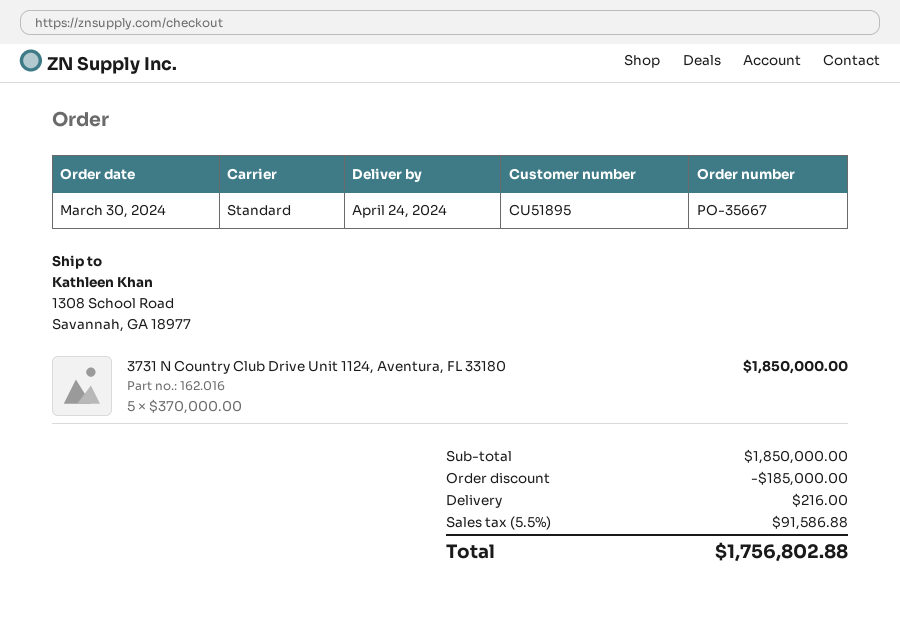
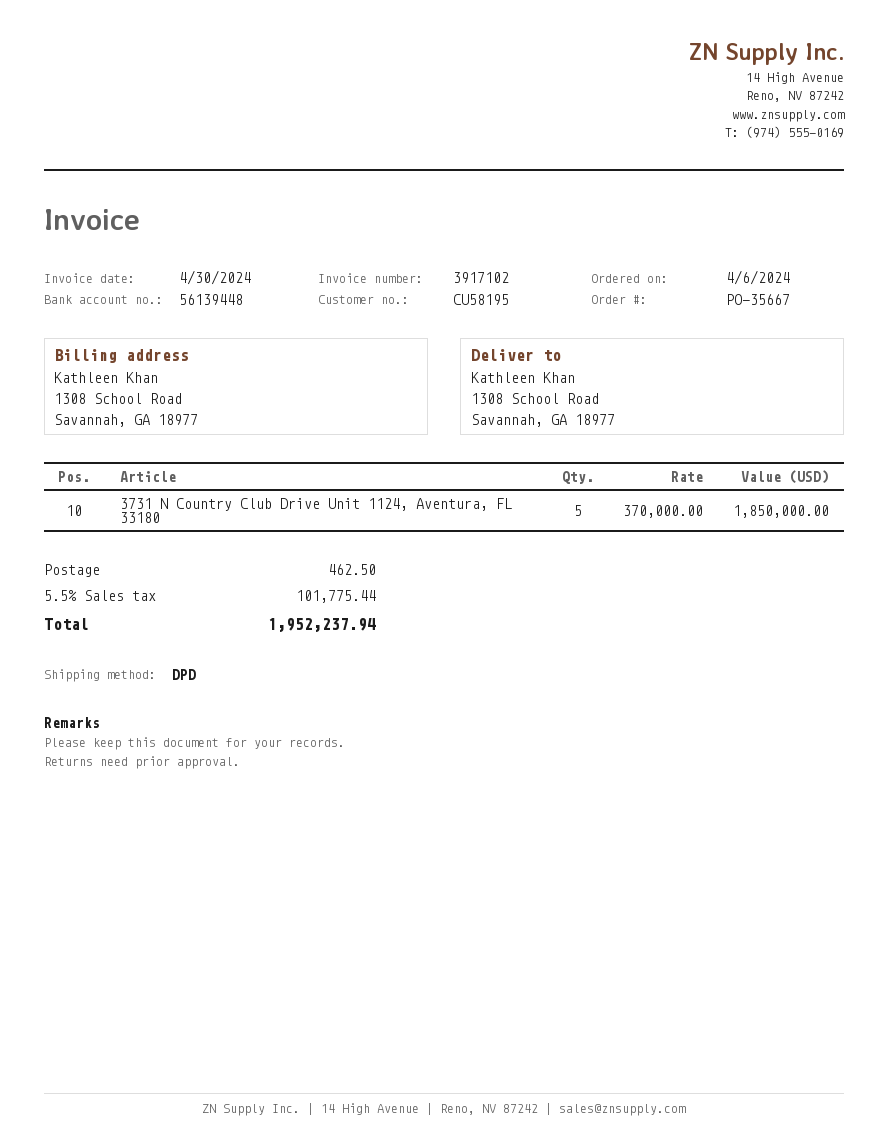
order date: 2024-03-30 -> 2024-04-06
customer number: CU51895 -> CU58195
shipping method: standard -> DPD
discount: 185000.00 -> none
shipping: 216.00 -> 462.50
tax: 5.5% = 91586.88 -> 5.5% = 101775.44
total: 1756802.88 -> 1952237.94

